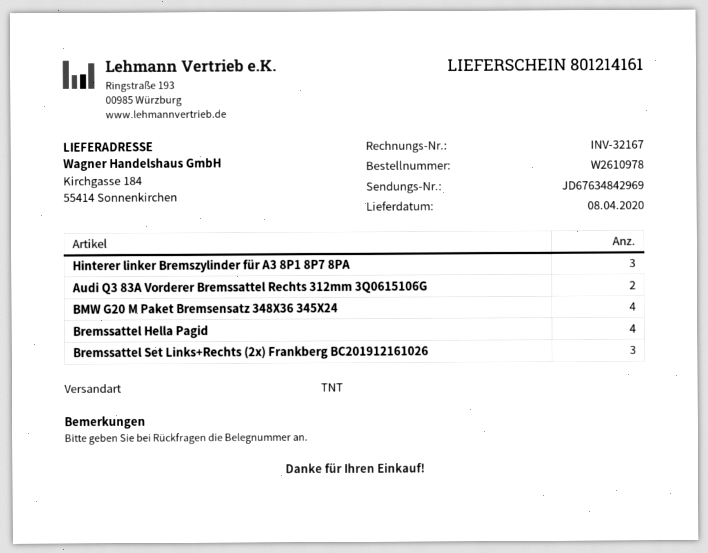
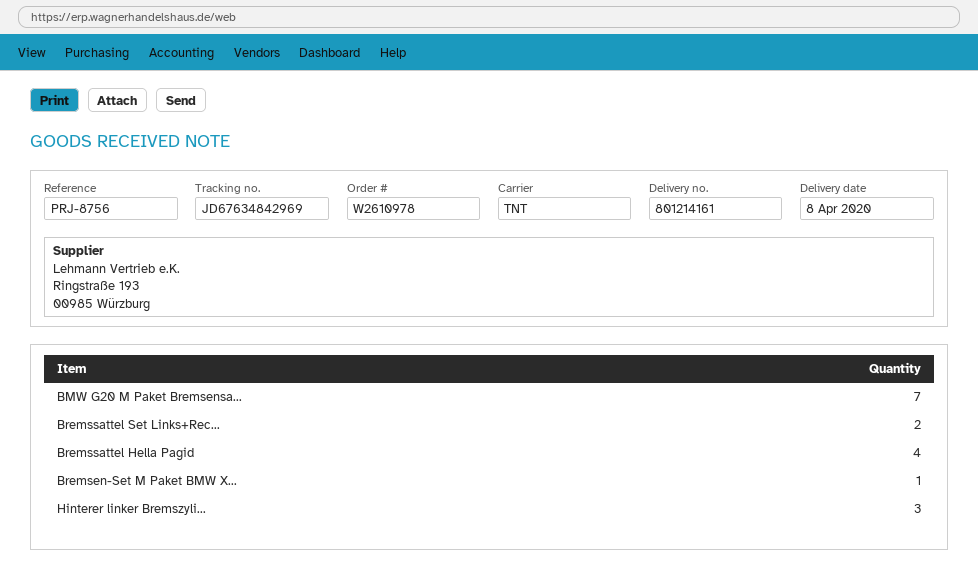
Audi Q3 83A Vorderer Bremssattel Rechts 312mm 3Q0615106G: 2 -> none
BMW G20 M Paket Bremsensatz 348X36 345X24: 4 -> 7
Bremssattel Set Links+Rechts (2x) Frankberg BC201912161026: 3 -> 2
Bremsen-Set M Paket BMW X...: none -> 1

